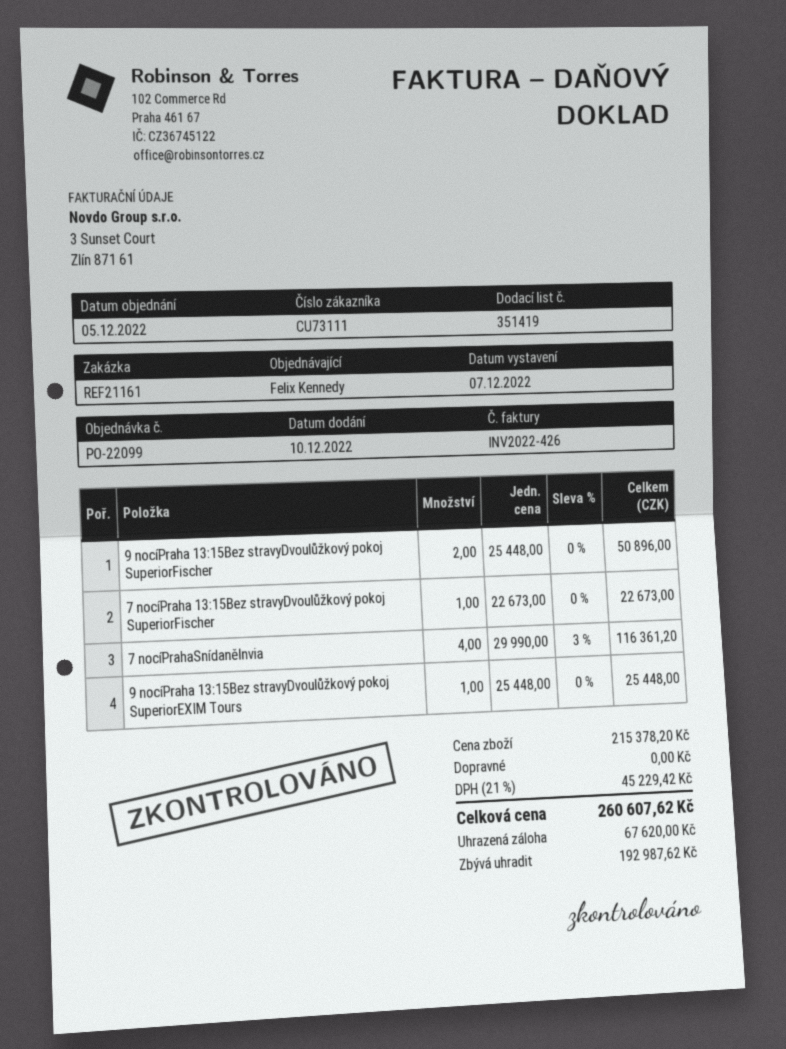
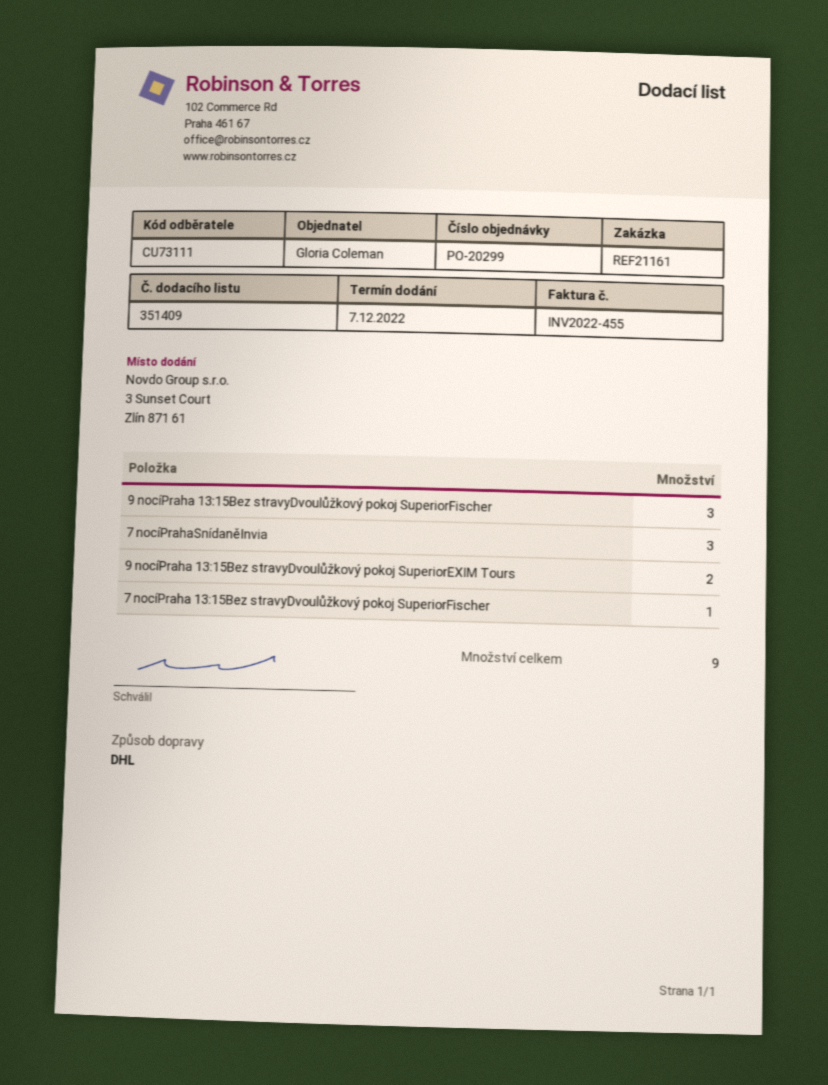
order number: PO-22099 -> PO-20299
delivery note number: 351419 -> 351409
delivery date: 2022-12-10 -> 2022-12-07
invoice number: INV2022-426 -> INV2022-455
ordered by: Felix Kennedy -> Gloria Coleman
9 nocíPraha 13:15Bez stravyDvoulůžkový pokoj SuperiorFischer: 2 -> 3
7 nocíPrahaSnídaněInvia: 4 -> 3
9 nocíPraha 13:15Bez stravyDvoulůžkový pokoj SuperiorEXIM Tours: 1 -> 2

